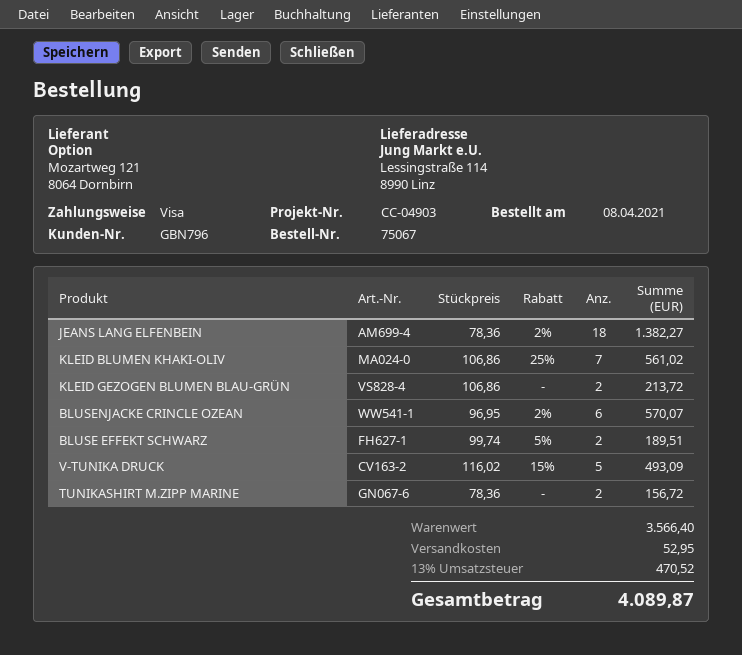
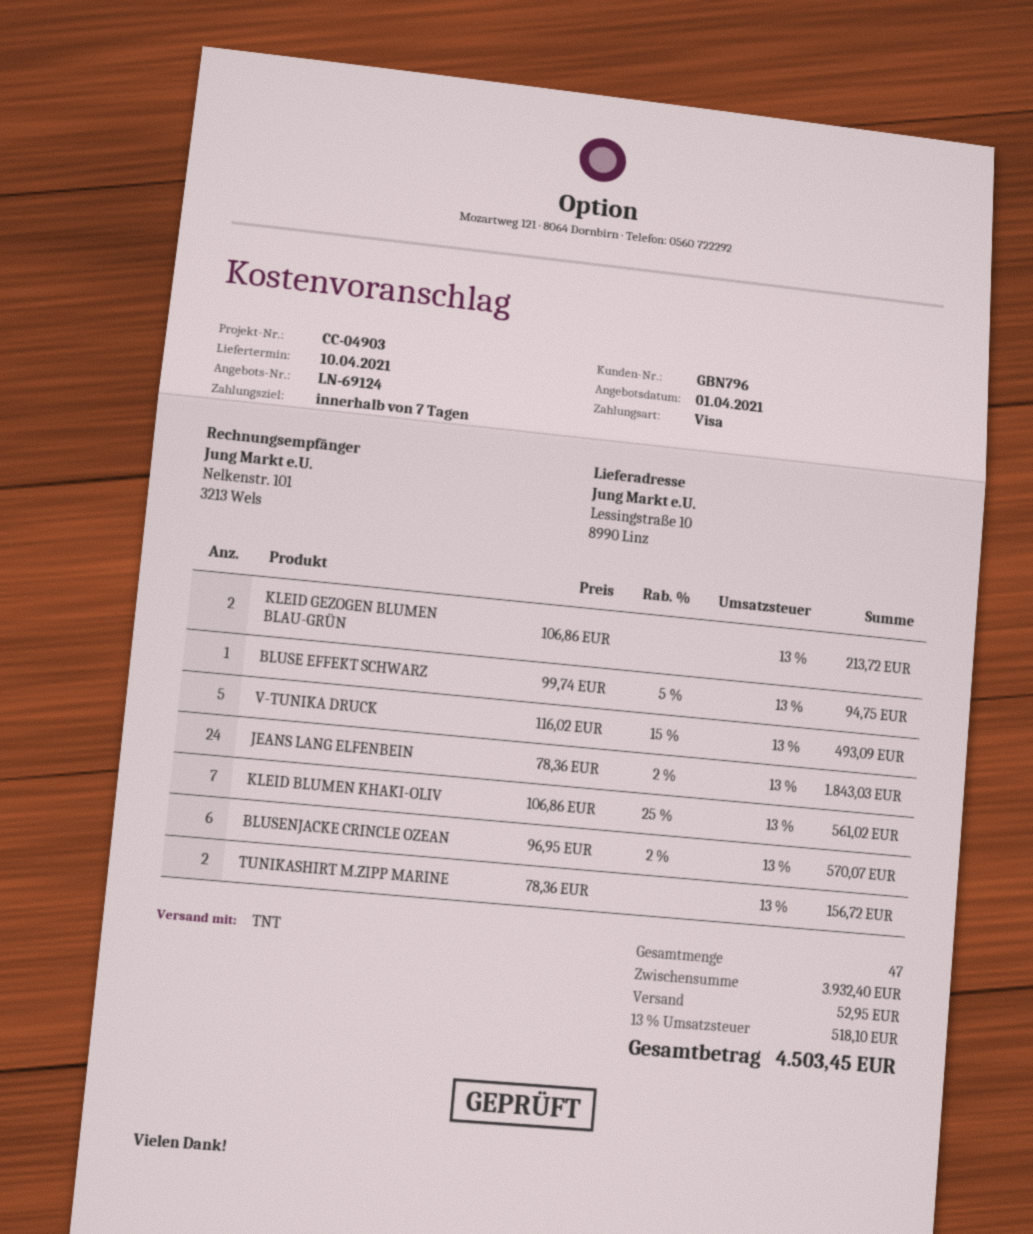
ship to: Lessingstraße 114, 8990 Linz -> Lessingstraße 10, 8990 Linz
JEANS LANG ELFENBEIN: 18 x 78.36 - 2% = 1382.27 -> 24 x 78.36 - 2% = 1843.03
BLUSE EFFEKT SCHWARZ: 2 x 99.74 - 5% = 189.51 -> 1 x 99.74 - 5% = 94.75
subtotal: 3566.40 -> 3932.40
tax: 13% = 470.52 -> 13% = 518.10
total: 4089.87 -> 4503.45

